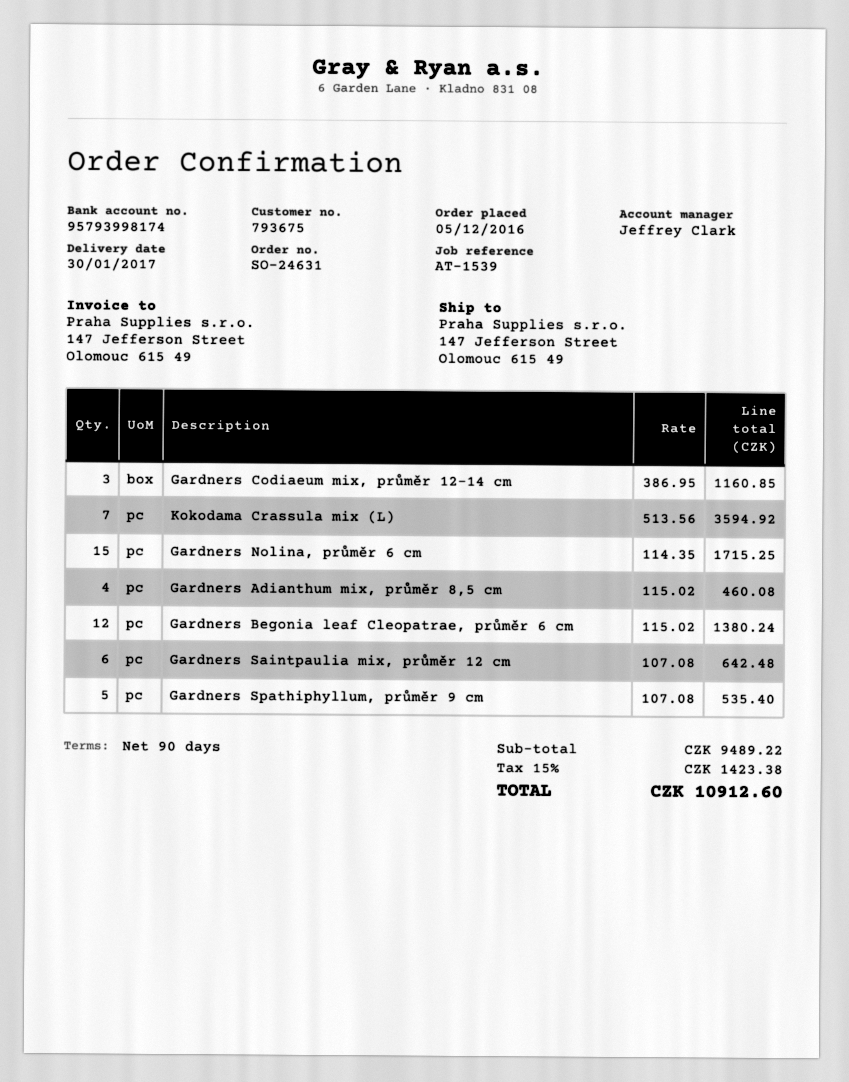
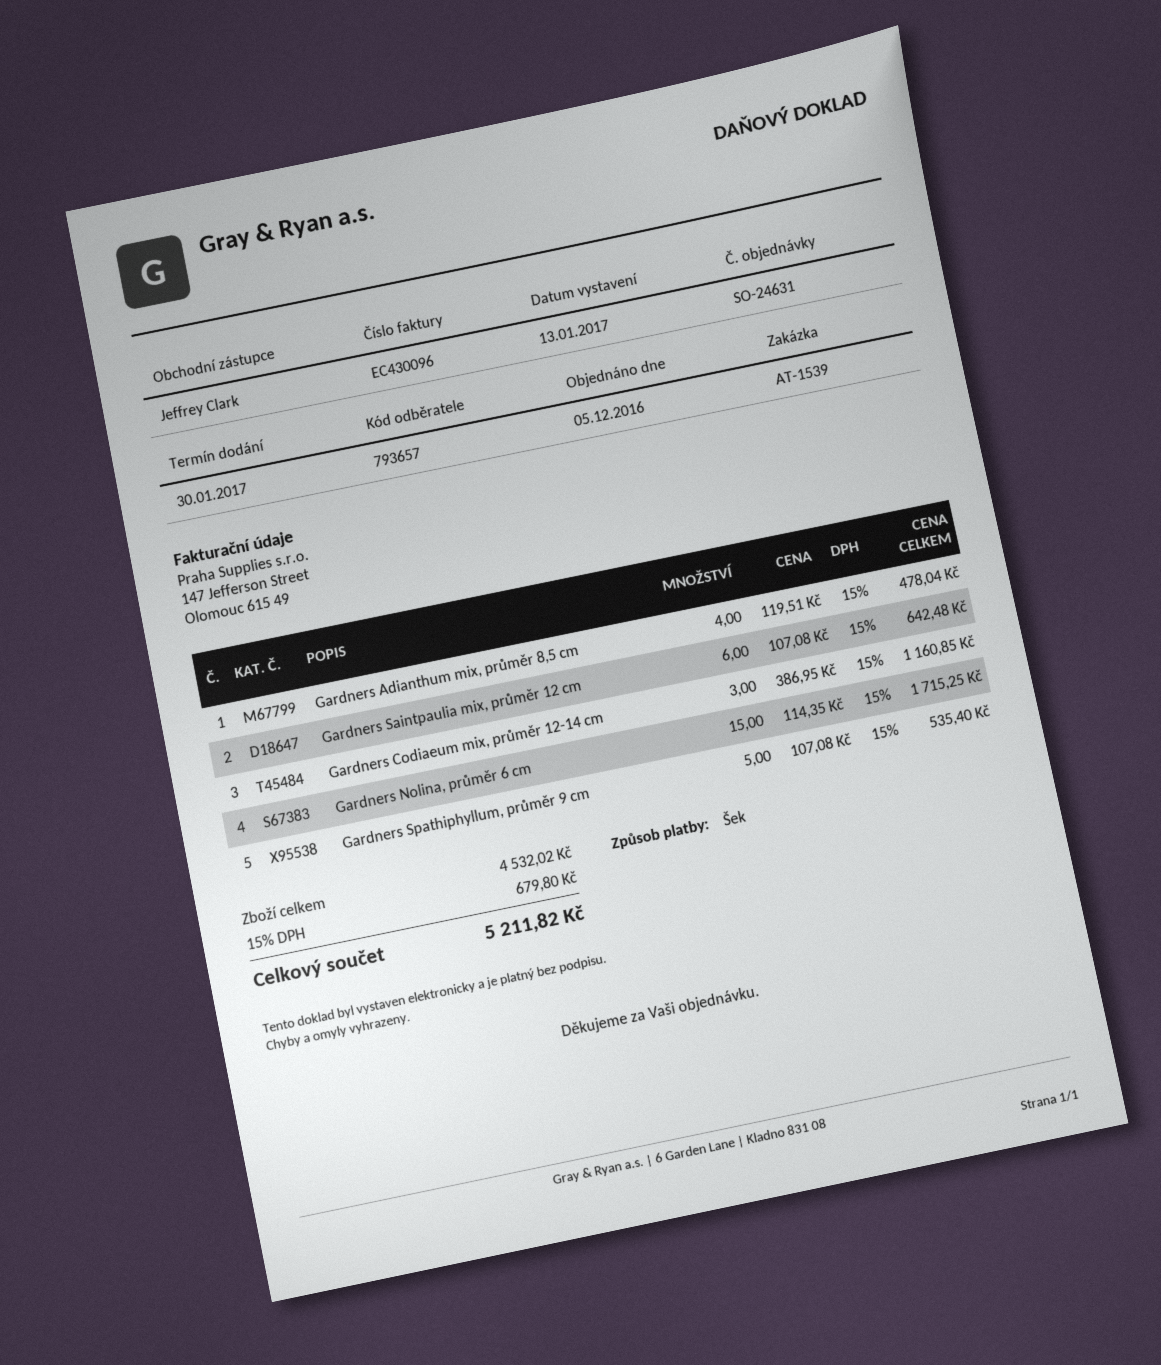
customer number: 793675 -> 793657
Kokodama Crassula mix (L): 7 x 513.56 = 3594.92 -> none
Gardners Adianthum mix, průměr 8,5 cm: 4 x 115.02 = 460.08 -> 4 x 119.51 = 478.04
Gardners Begonia leaf Cleopatrae, průměr 6 cm: 12 x 115.02 = 1380.24 -> none
subtotal: 9489.22 -> 4532.02
tax: 15% = 1423.38 -> 15% = 679.80
total: 10912.60 -> 5211.82

